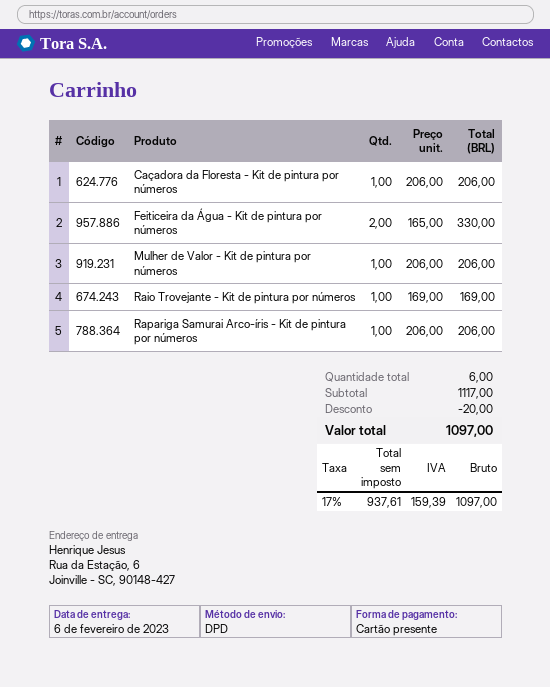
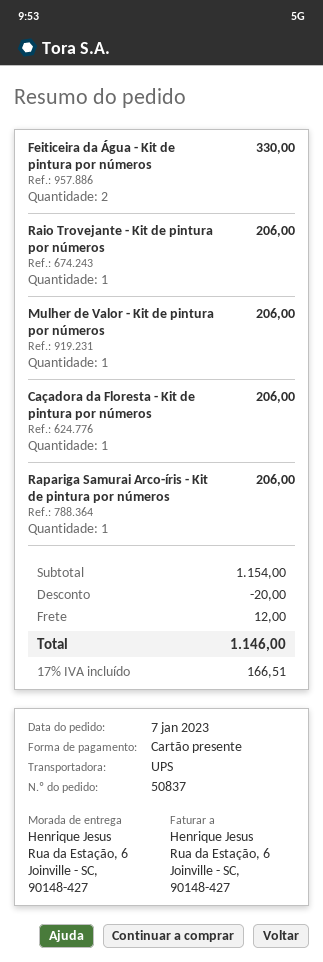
shipping method: DPD -> UPS
Raio Trovejante - Kit de pintura por números: 1 for 169.00 -> 1 for 206.00
subtotal: 1117.00 -> 1154.00
shipping: none -> 12.00
tax: 17% = 159.39 -> 17% = 166.51
total: 1097.00 -> 1146.00

